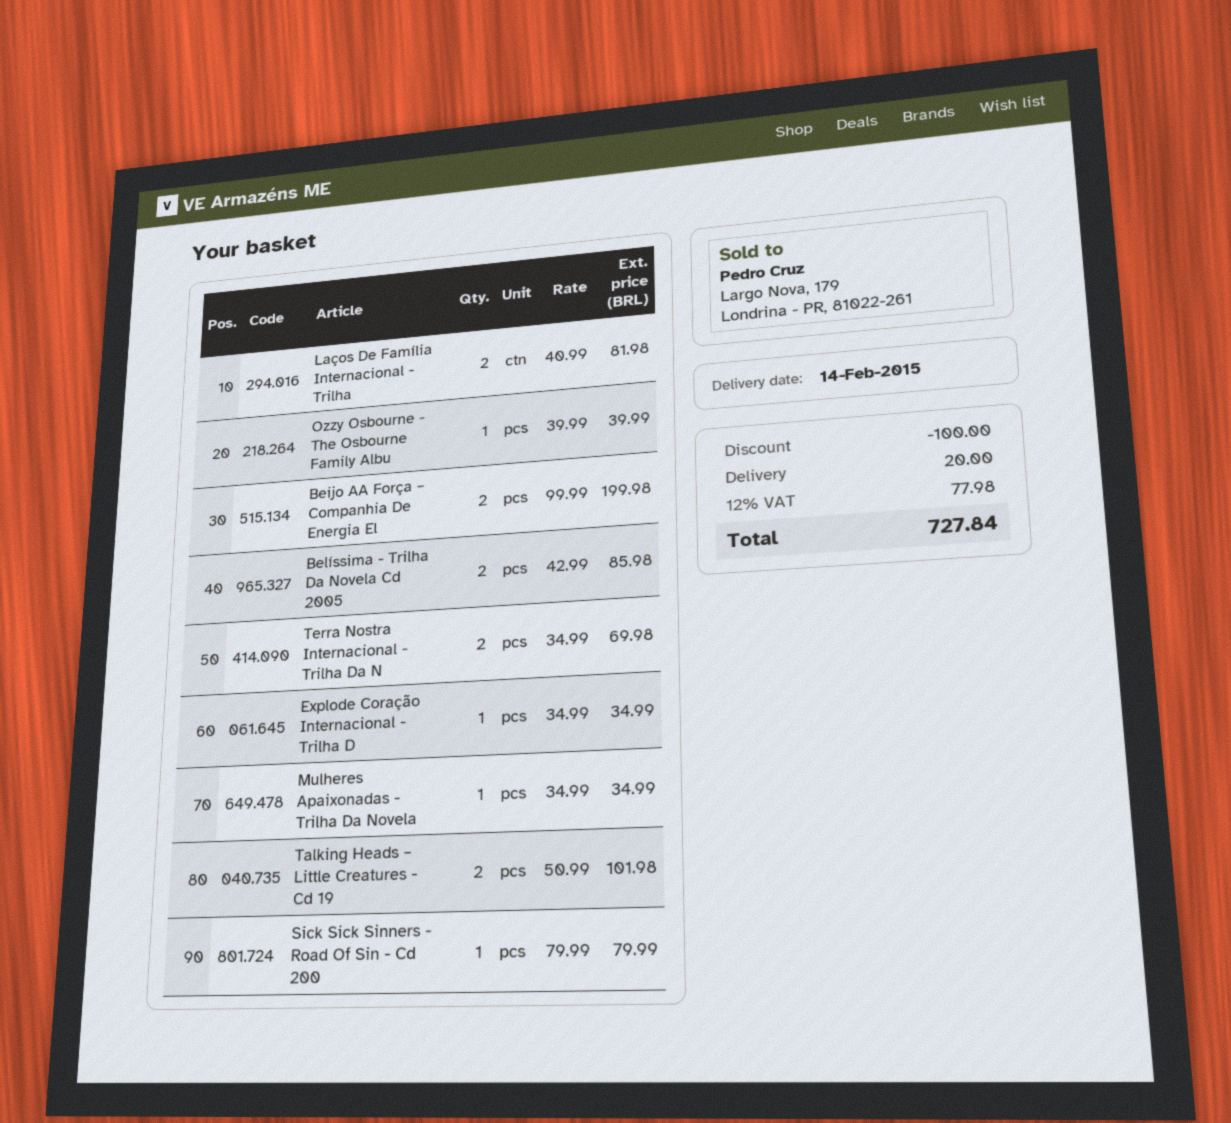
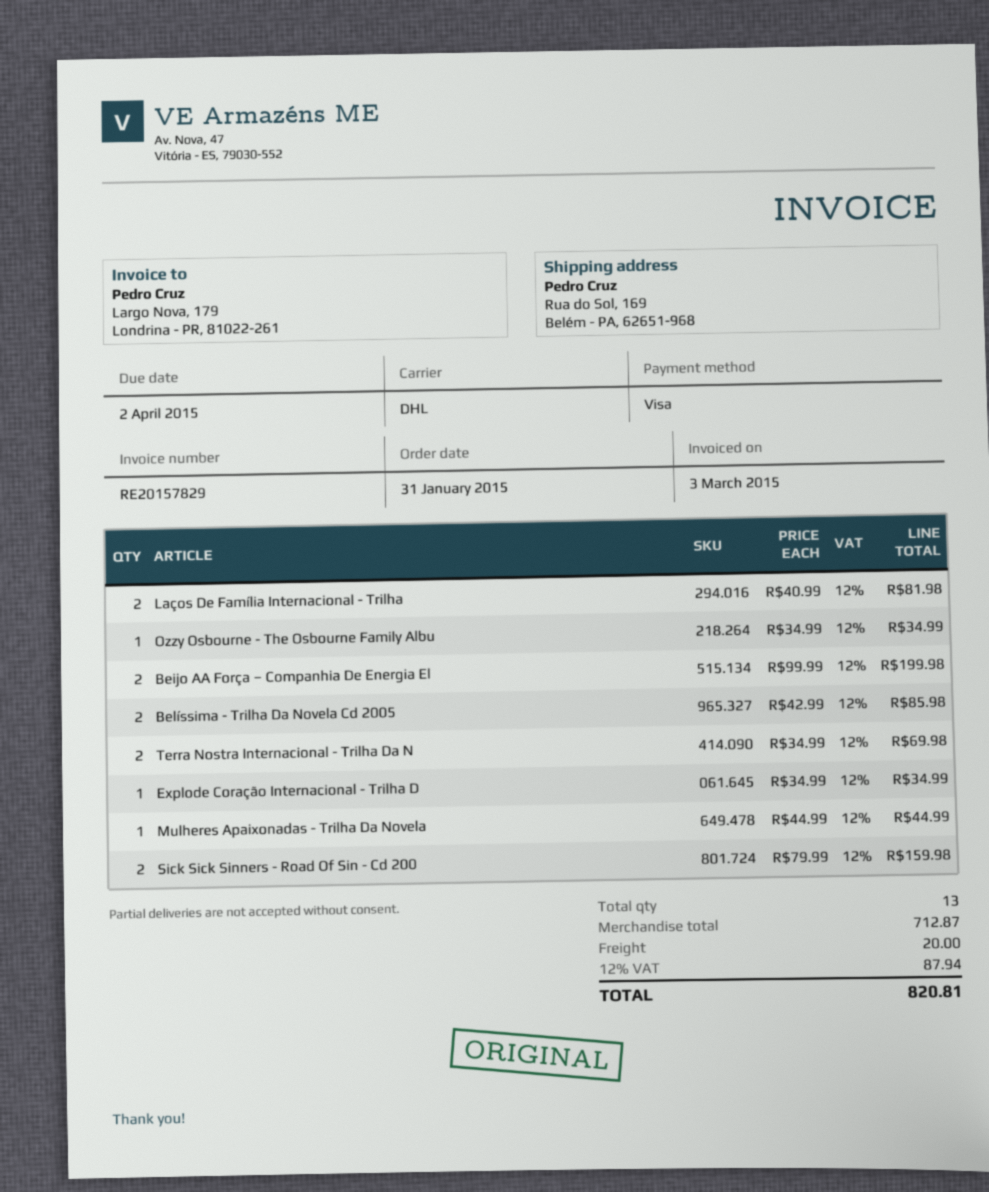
Ozzy Osbourne - The Osbourne Family Albu: 1 x 39.99 = 39.99 -> 1 x 34.99 = 34.99
Mulheres Apaixonadas - Trilha Da Novela: 1 x 34.99 = 34.99 -> 1 x 44.99 = 44.99
Talking Heads – Little Creatures - Cd 19: 2 x 50.99 = 101.98 -> none
Sick Sick Sinners - Road Of Sin - Cd 200: 1 x 79.99 = 79.99 -> 2 x 79.99 = 159.98
discount: 100.00 -> none
tax: 12% = 77.98 -> 12% = 87.94
total: 727.84 -> 820.81

